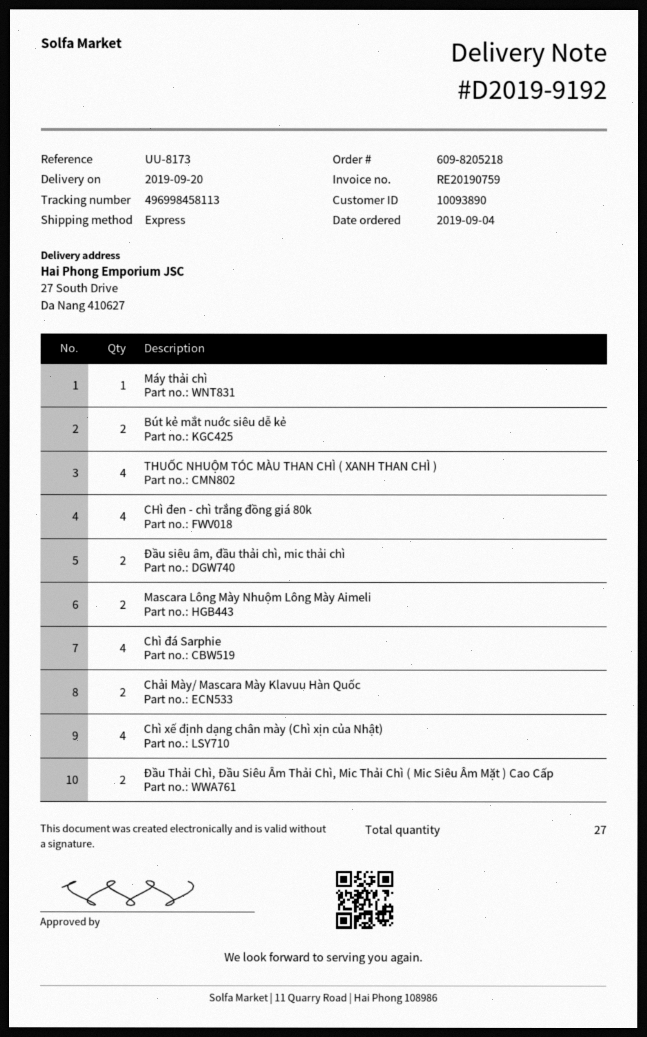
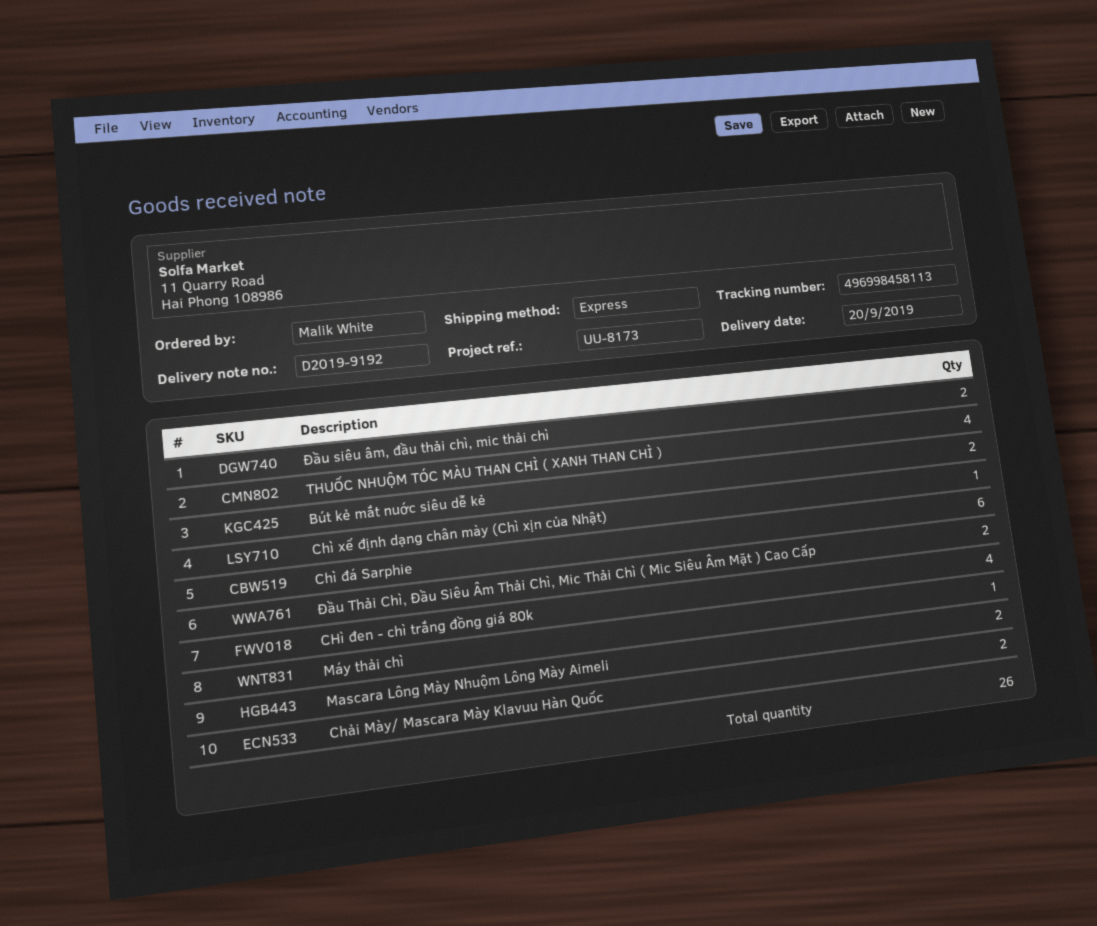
Chì đá Sarphie: 4 -> 6
Chì xế định dạng chân mày (Chì xịn của Nhật): 4 -> 1
total quantity: 27 -> 26

